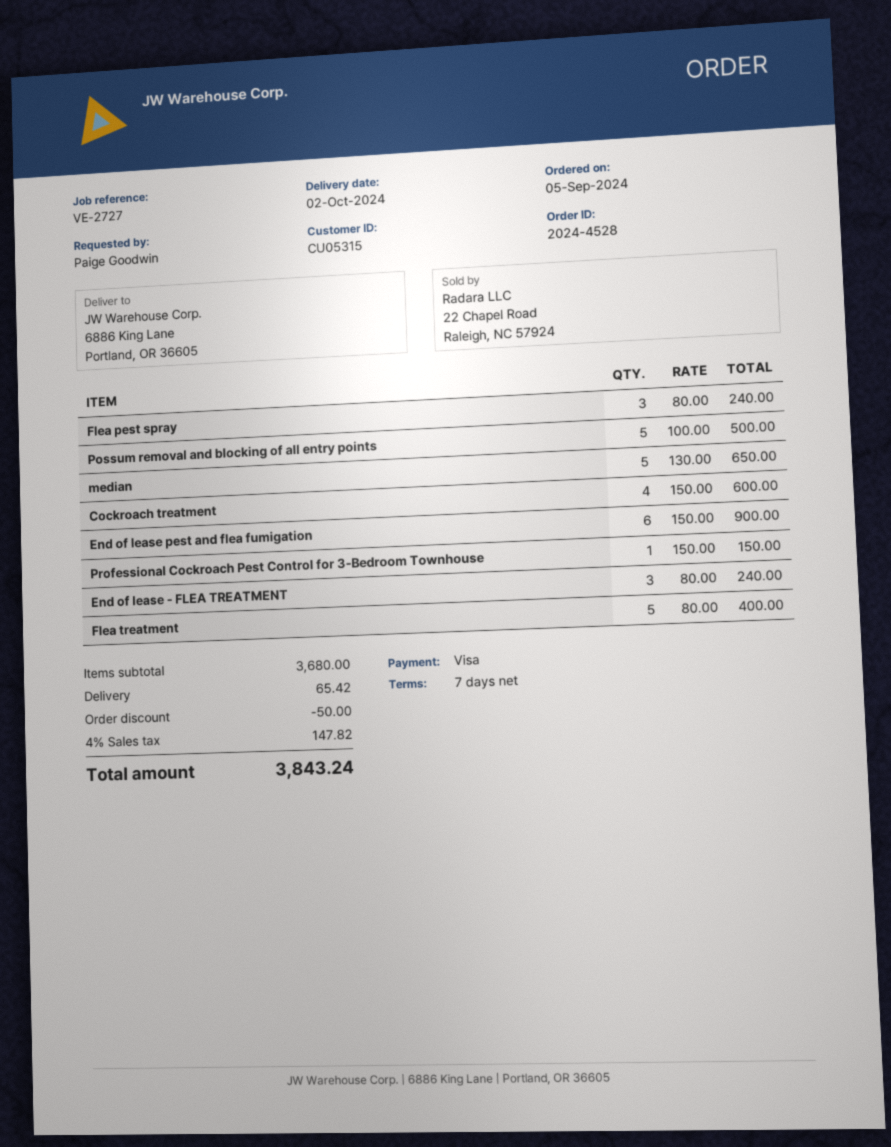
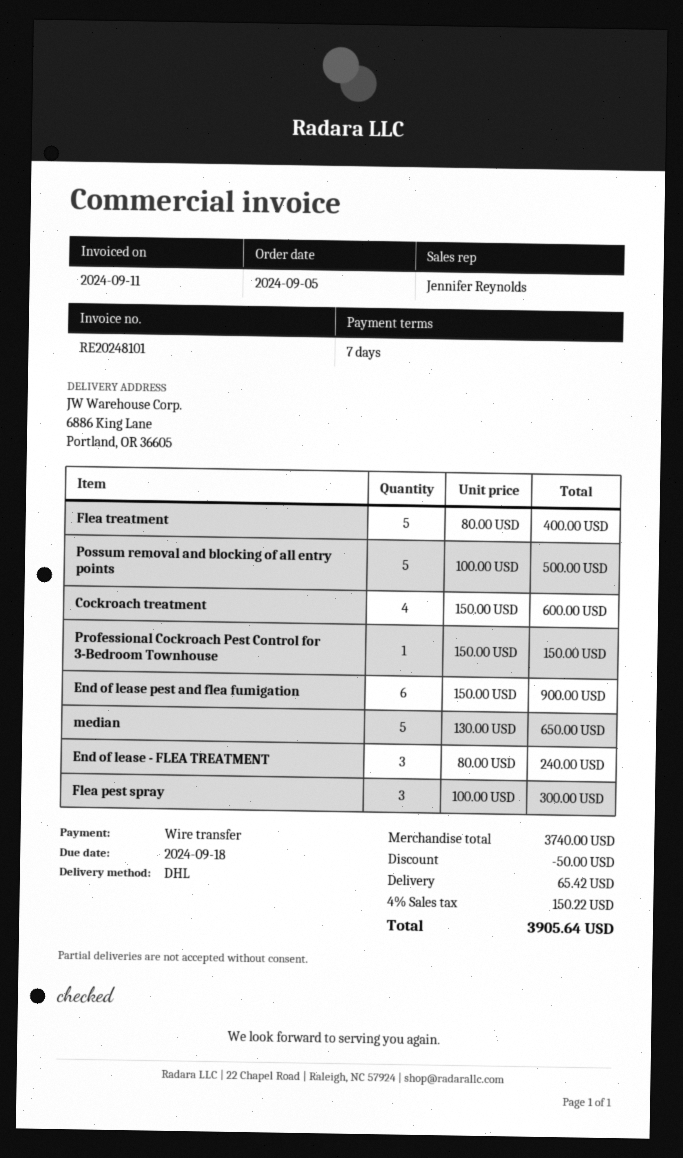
payment method: Visa -> bank transfer
Flea pest spray: 3 x 80.00 = 240.00 -> 3 x 100.00 = 300.00
subtotal: 3680.00 -> 3740.00
tax: 4% = 147.82 -> 4% = 150.22
total: 3843.24 -> 3905.64

